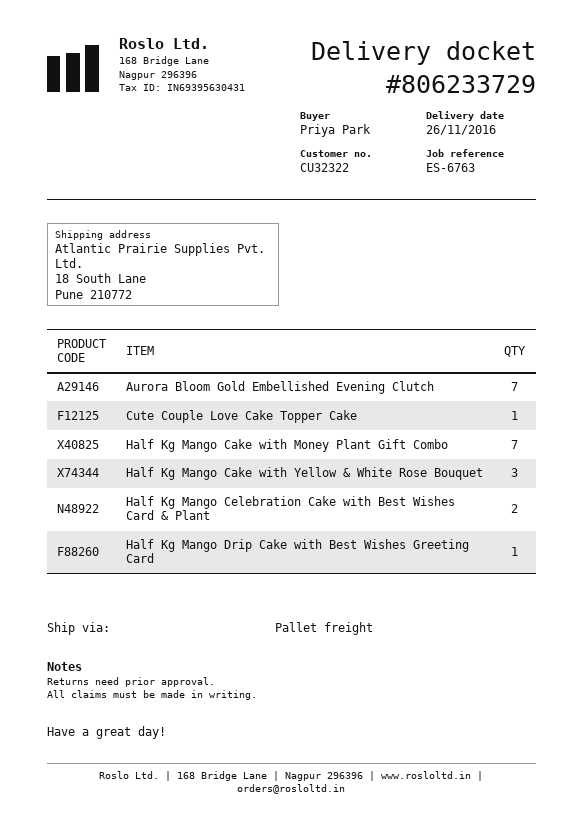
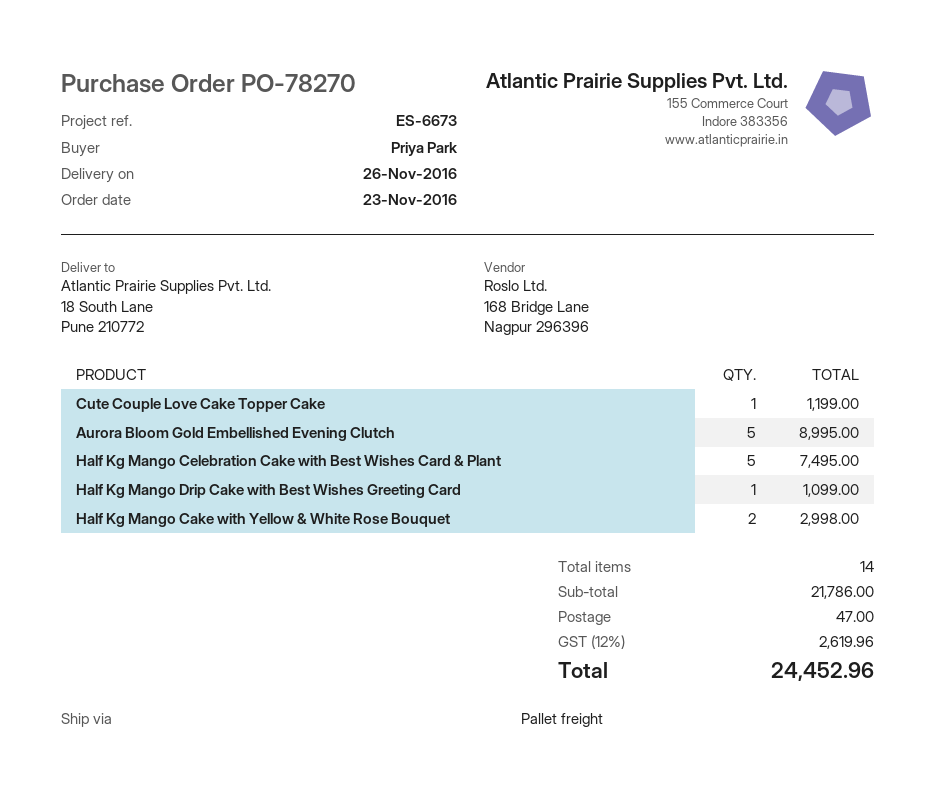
reference: ES-6763 -> ES-6673
Aurora Bloom Gold Embellished Evening Clutch: 7 -> 5
Half Kg Mango Cake with Money Plant Gift Combo: 7 -> none
Half Kg Mango Cake with Yellow & White Rose Bouquet: 3 -> 2
Half Kg Mango Celebration Cake with Best Wishes Card & Plant: 2 -> 5

